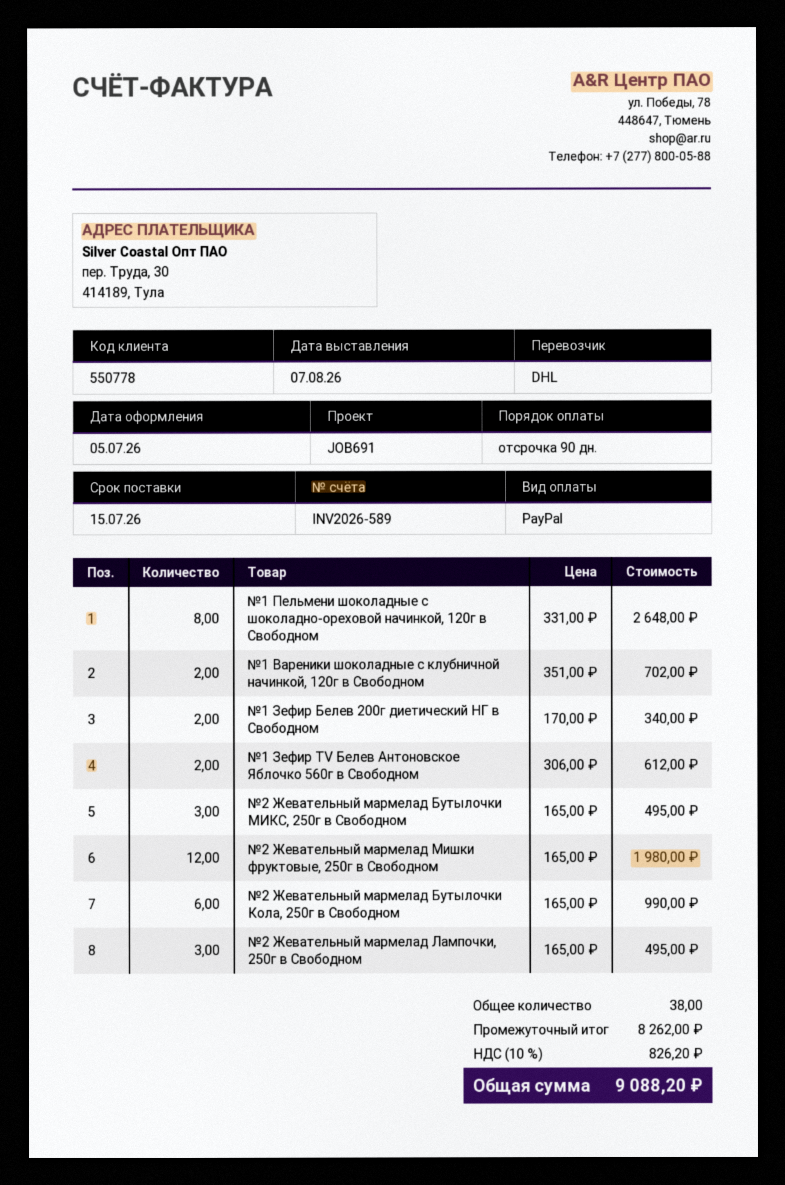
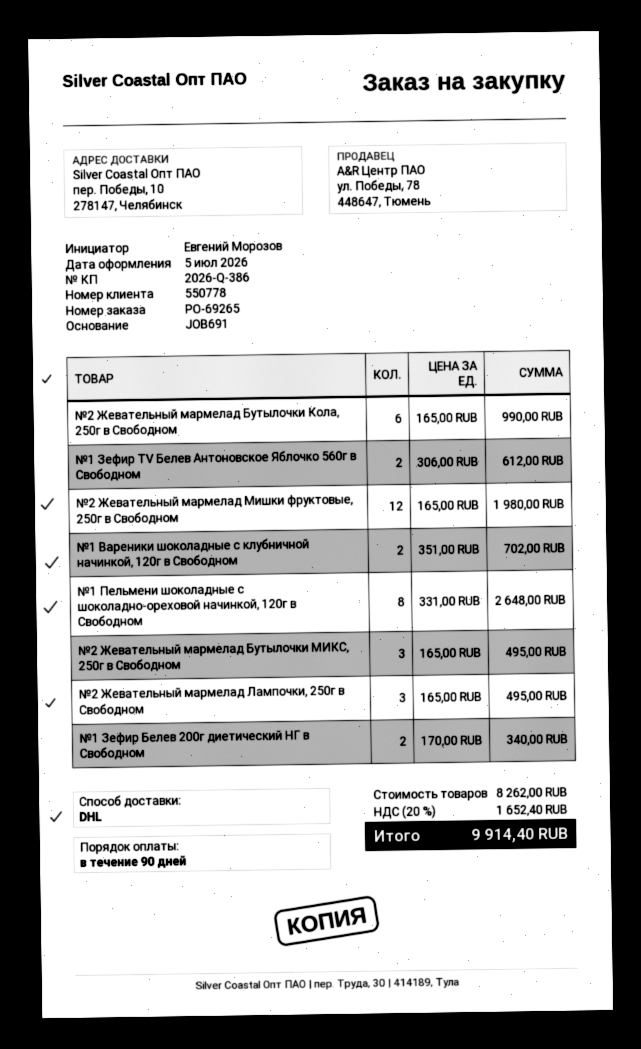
tax: 10% = 826.20 -> 20% = 1652.40
total: 9088.20 -> 9914.40

